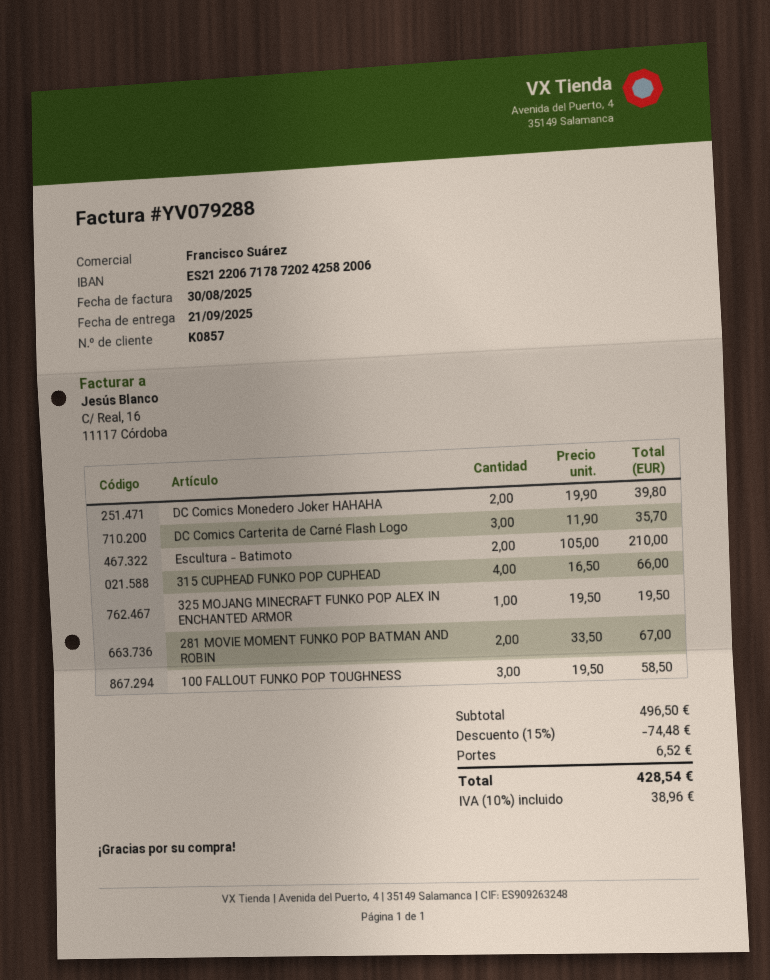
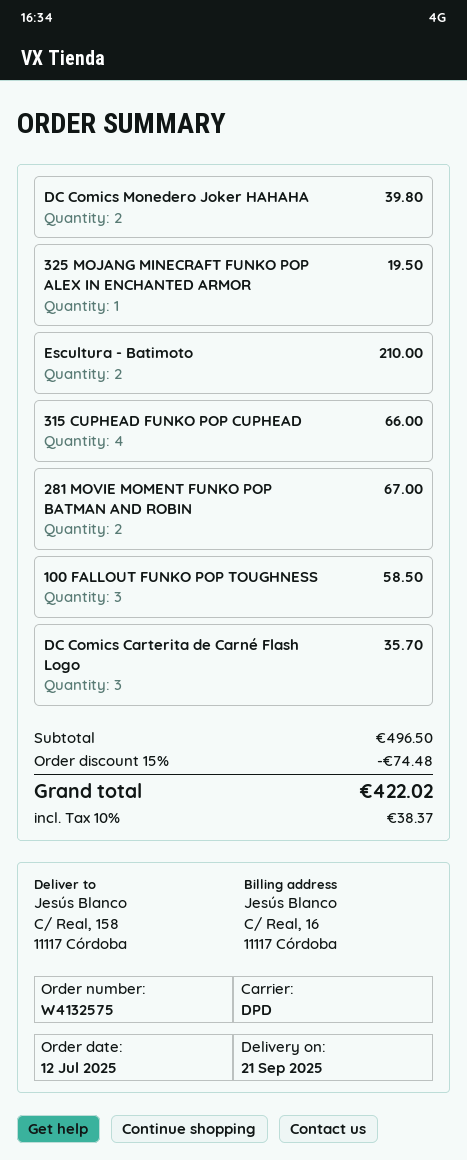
shipping: 6.52 -> none
tax: 10% = 38.96 -> 10% = 38.37
total: 428.54 -> 422.02

